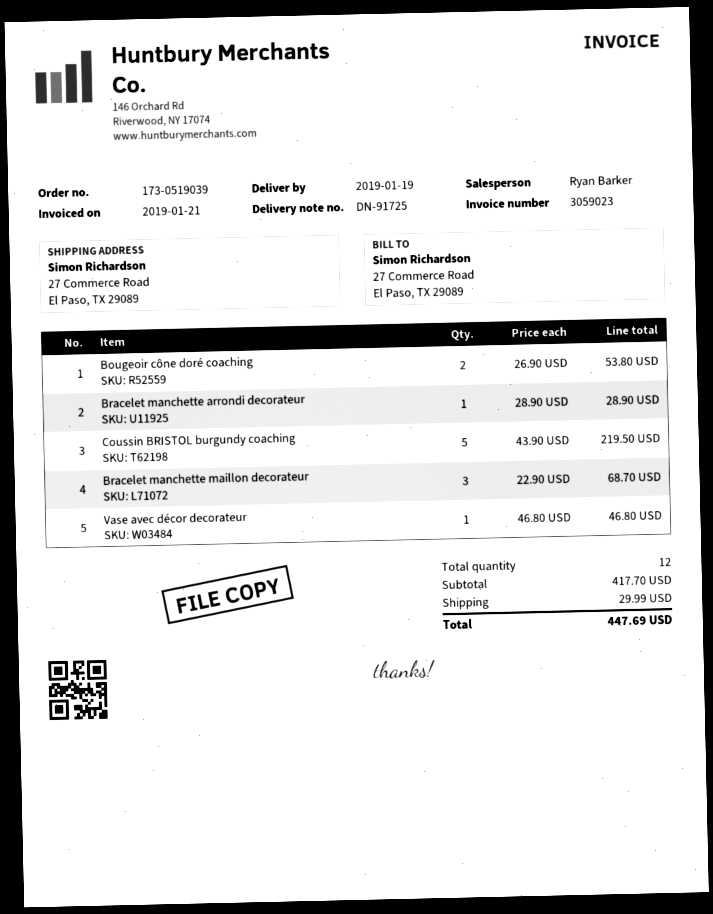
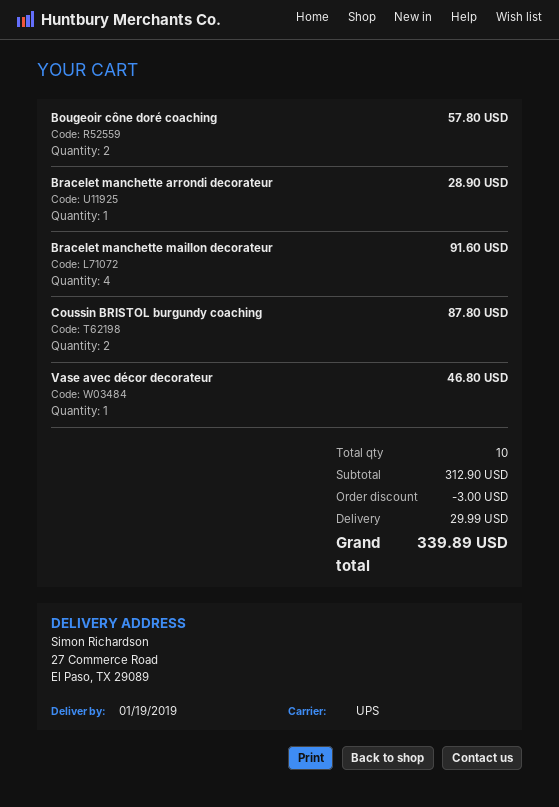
Bougeoir cône doré coaching: 2 for 53.80 -> 2 for 57.80
Coussin BRISTOL burgundy coaching: 5 for 219.50 -> 2 for 87.80
Bracelet manchette maillon decorateur: 3 for 68.70 -> 4 for 91.60
total quantity: 12 -> 10
subtotal: 417.70 -> 312.90
discount: none -> 3.00
total: 447.69 -> 339.89

